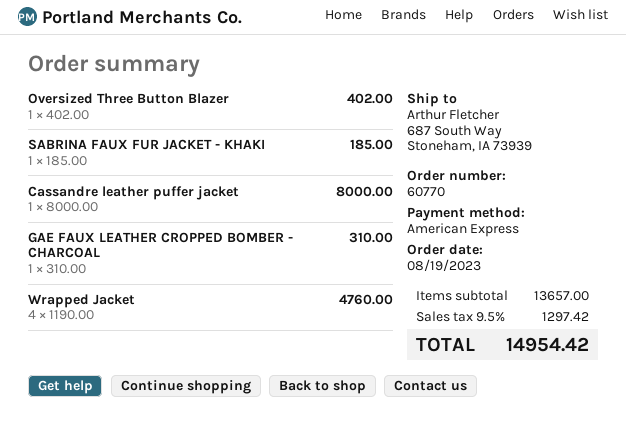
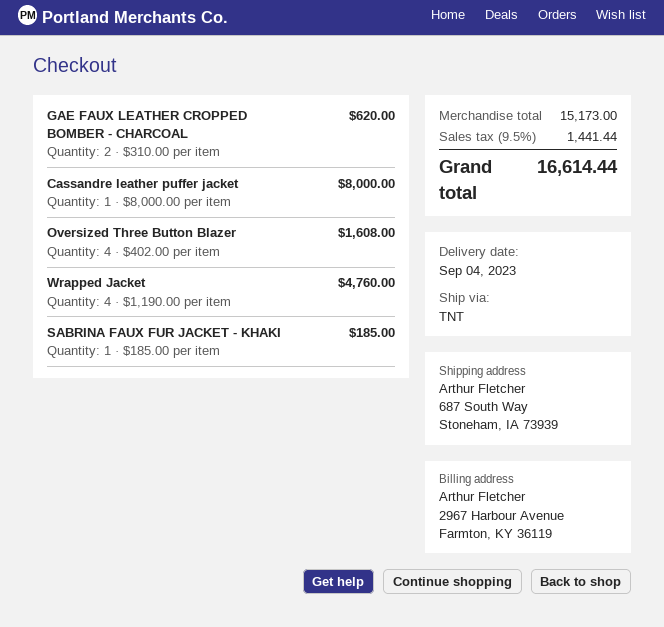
Oversized Three Button Blazer: 1 x 402.00 = 402.00 -> 4 x 402.00 = 1608.00
GAE FAUX LEATHER CROPPED BOMBER - CHARCOAL: 1 x 310.00 = 310.00 -> 2 x 310.00 = 620.00
subtotal: 13657.00 -> 15173.00
tax: 9.5% = 1297.42 -> 9.5% = 1441.44
total: 14954.42 -> 16614.44

